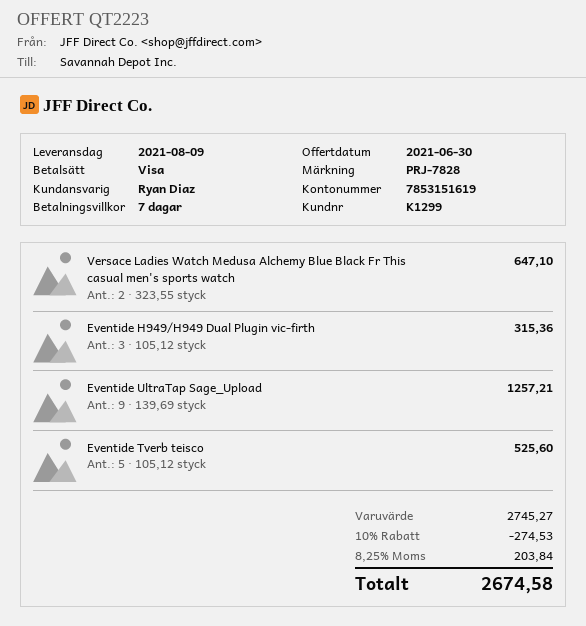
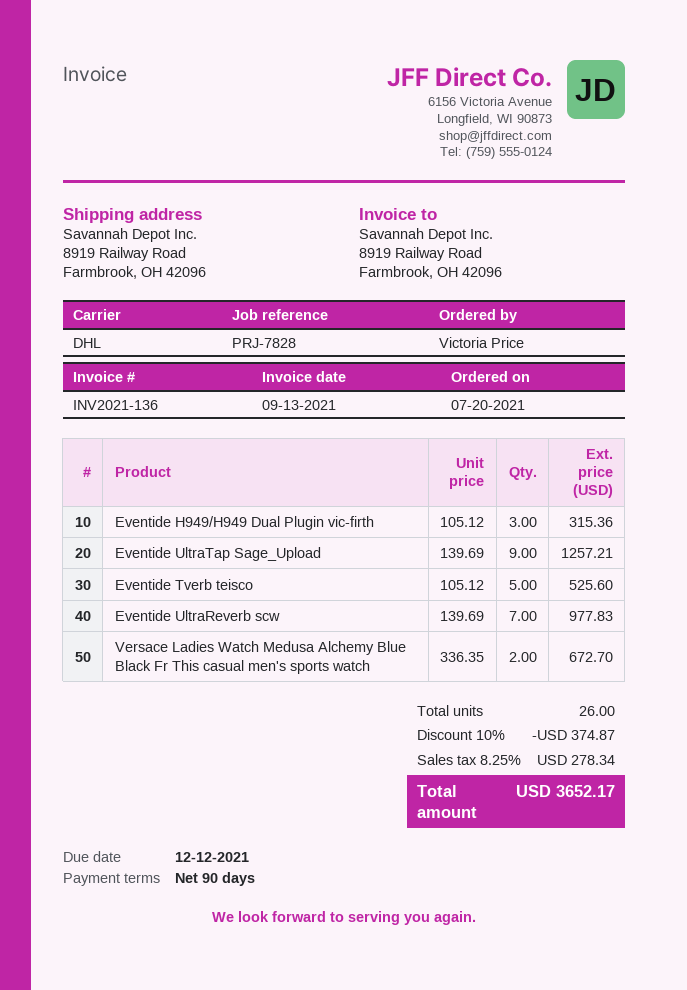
payment terms: 7 days -> 90 days
Versace Ladies Watch Medusa Alchemy Blue Black Fr This casual men's sports watch: 2 x 323.55 = 647.10 -> 2 x 336.35 = 672.70
Eventide UltraReverb scw: none -> 7 x 139.69 = 977.83
discount: 10% = 274.53 -> 10% = 374.87
tax: 8.25% = 203.84 -> 8.25% = 278.34
total: 2674.58 -> 3652.17

